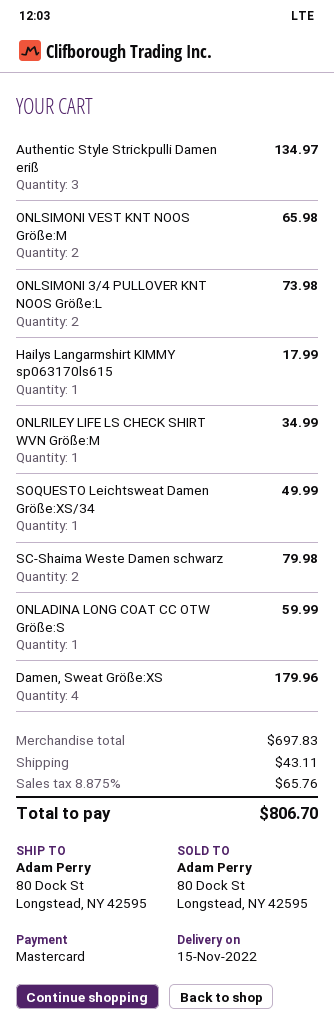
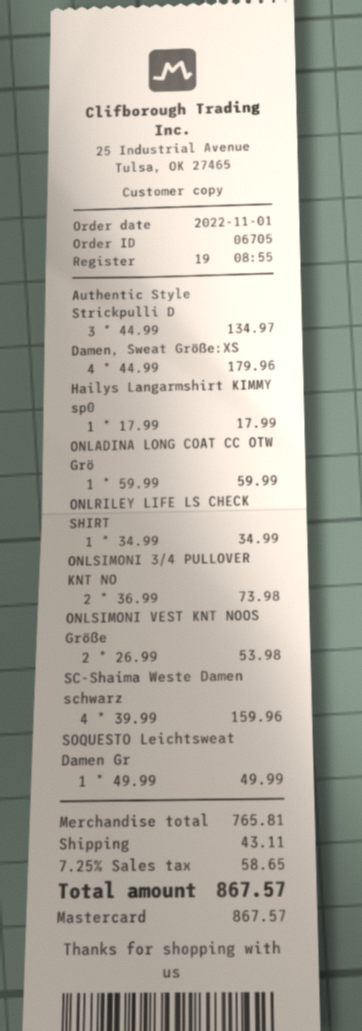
ONLSIMONI VEST KNT NOOS Größe:M: 2 for 65.98 -> 2 for 53.98
SC-Shaima Weste Damen schwarz: 2 for 79.98 -> 4 for 159.96
subtotal: 697.83 -> 765.81
tax: 8.875% = 65.76 -> 7.25% = 58.65
total: 806.70 -> 867.57

